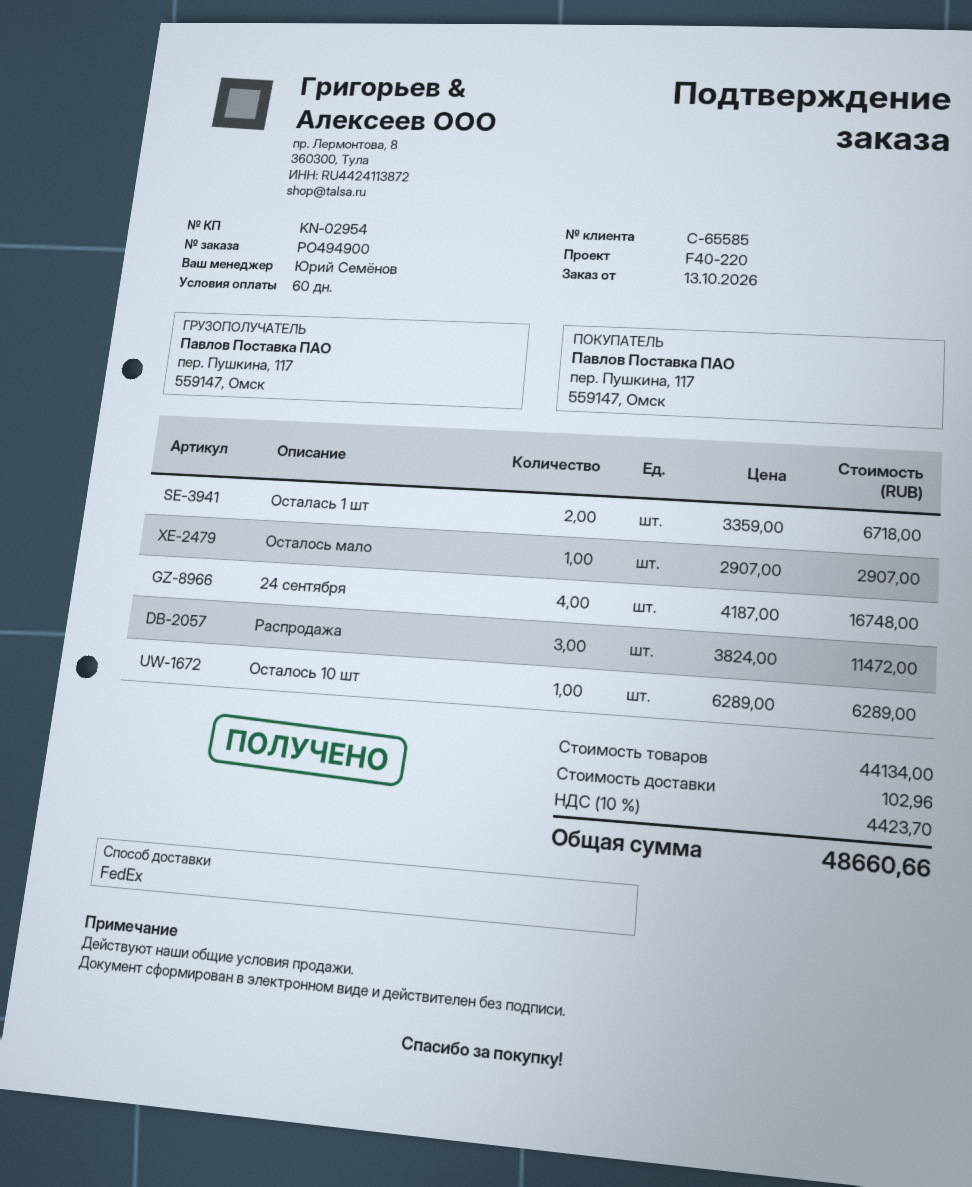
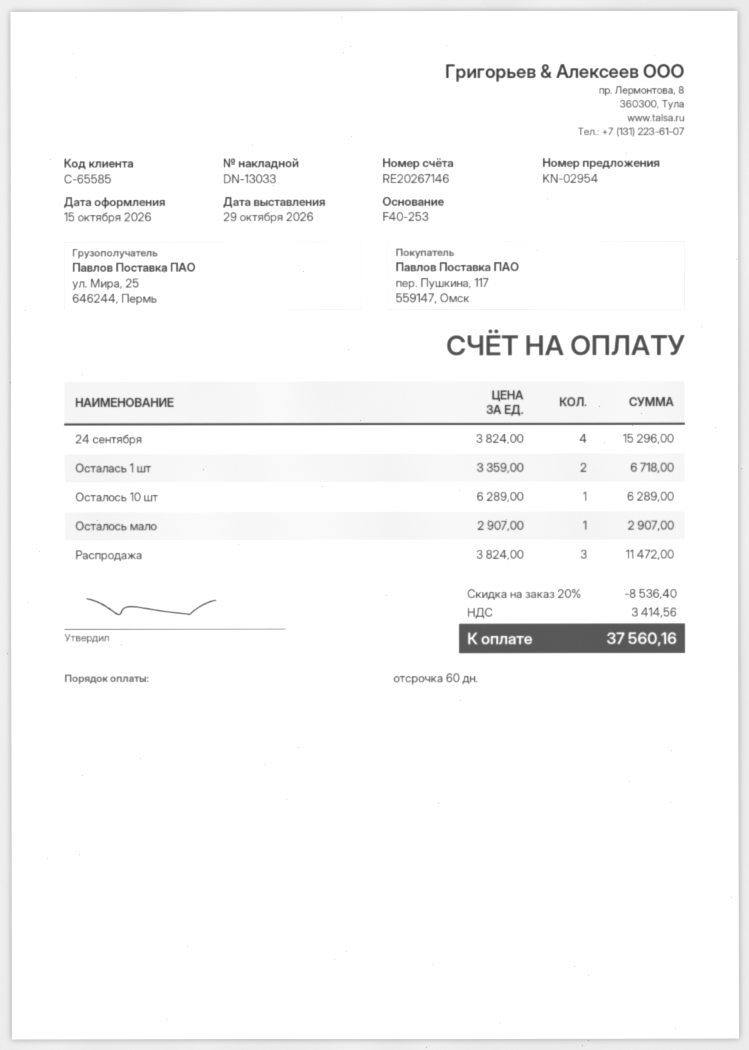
order date: 2026-10-13 -> 2026-10-15
reference: F40-220 -> F40-253
ship to: пер. Пушкина, 117, 559147, Омск -> ул. Мира, 25, 646244, Пермь
24 сентября: 4 x 4187.00 = 16748.00 -> 4 x 3824.00 = 15296.00
discount: none -> 20% = 8536.40
shipping: 102.96 -> none
tax: 4423.70 -> 3414.56
total: 48660.66 -> 37560.16

